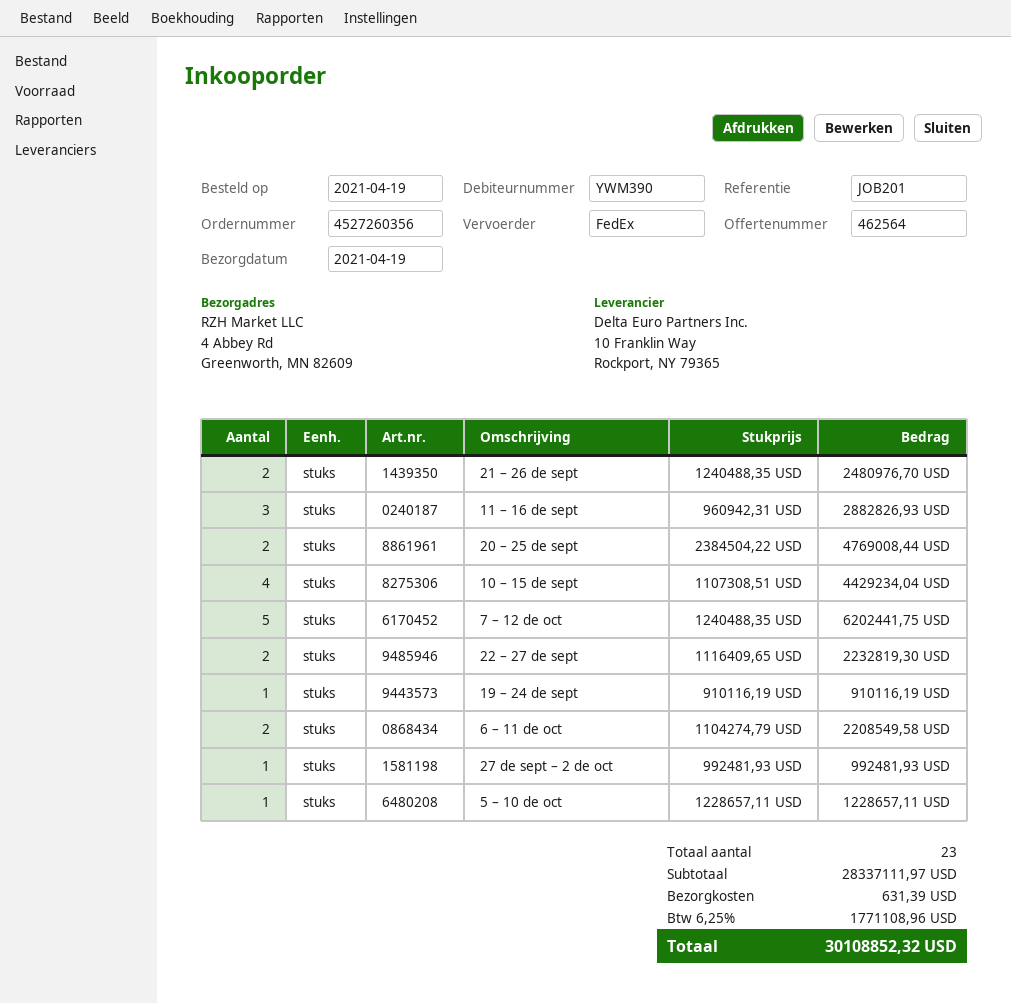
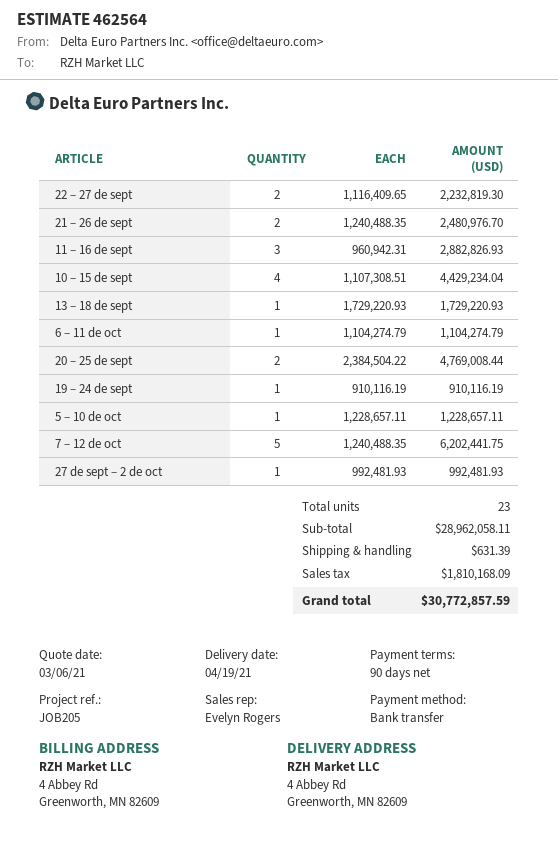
reference: JOB201 -> JOB205
6 – 11 de oct: 2 x 1104274.79 = 2208549.58 -> 1 x 1104274.79 = 1104274.79
13 – 18 de sept: none -> 1 x 1729220.93 = 1729220.93
subtotal: 28337111.97 -> 28962058.11
tax: 1771108.96 -> 1810168.09
total: 30108852.32 -> 30772857.59

